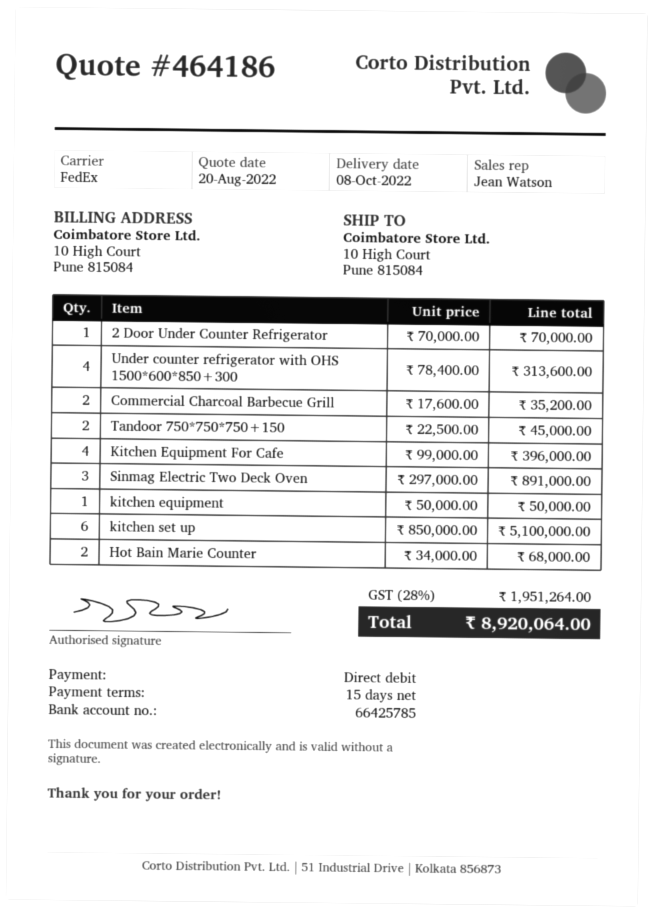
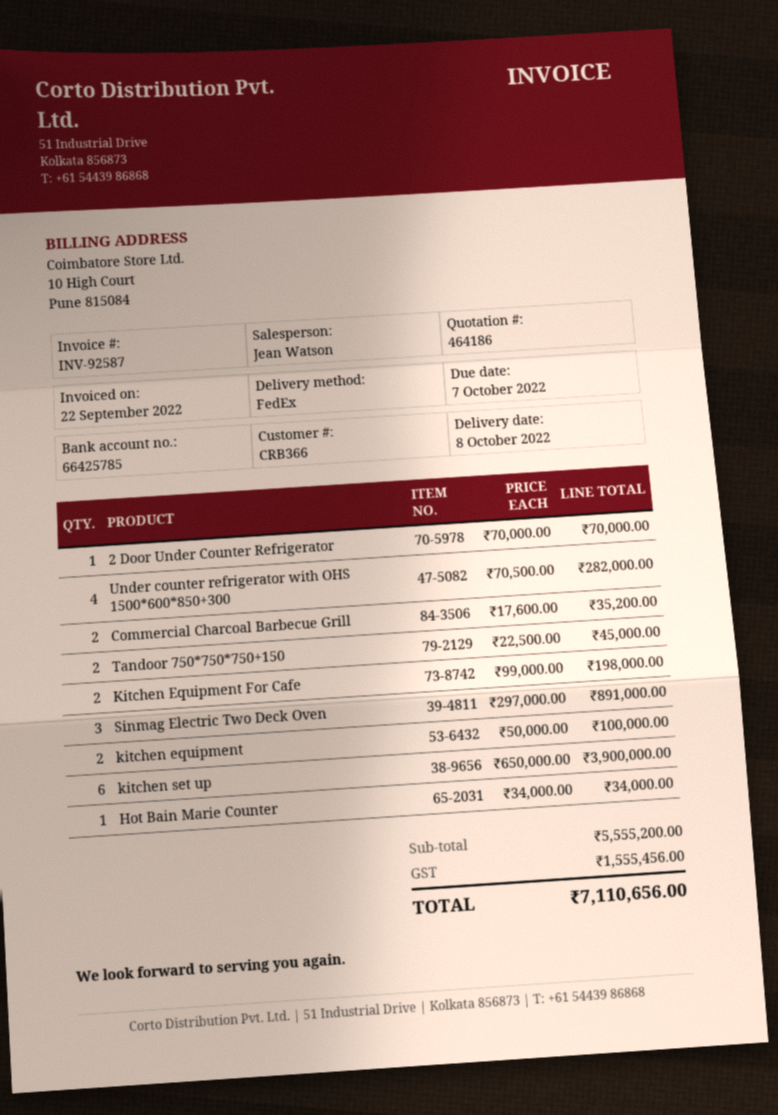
Under counter refrigerator with OHS 1500*600*850+300: 4 x 78400.00 = 313600.00 -> 4 x 70500.00 = 282000.00
Kitchen Equipment For Cafe: 4 x 99000.00 = 396000.00 -> 2 x 99000.00 = 198000.00
kitchen equipment: 1 x 50000.00 = 50000.00 -> 2 x 50000.00 = 100000.00
kitchen set up: 6 x 850000.00 = 5100000.00 -> 6 x 650000.00 = 3900000.00
Hot Bain Marie Counter: 2 x 34000.00 = 68000.00 -> 1 x 34000.00 = 34000.00
tax: 1951264.00 -> 1555456.00
total: 8920064.00 -> 7110656.00

